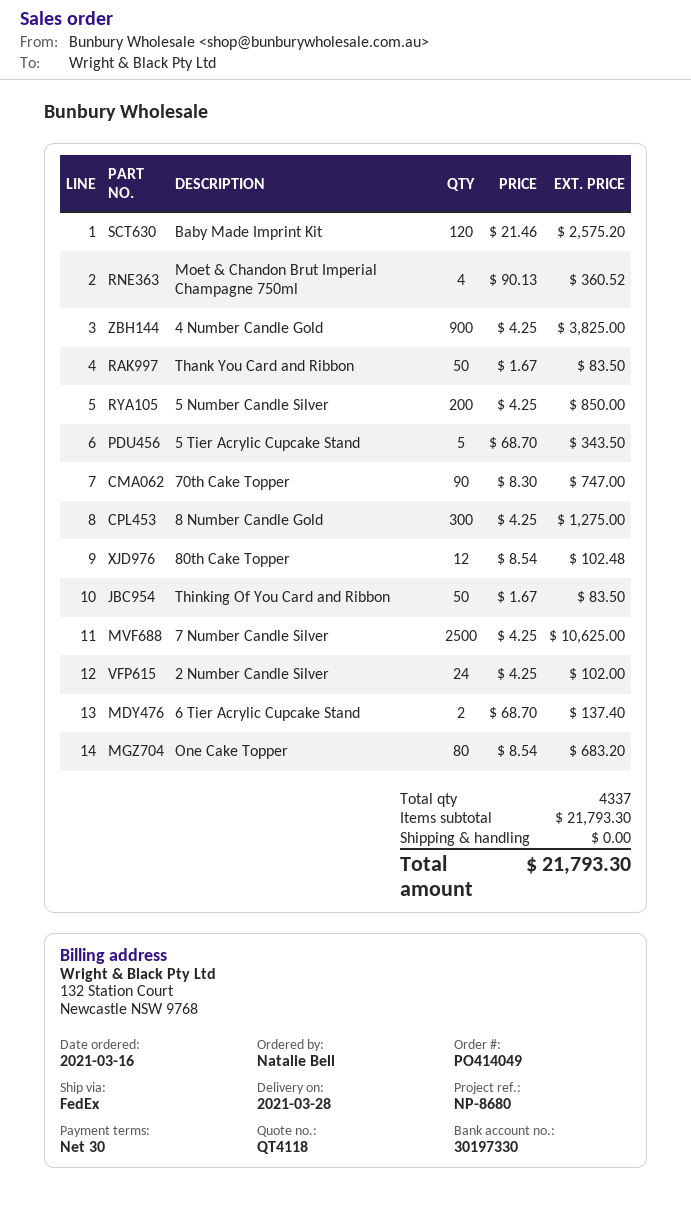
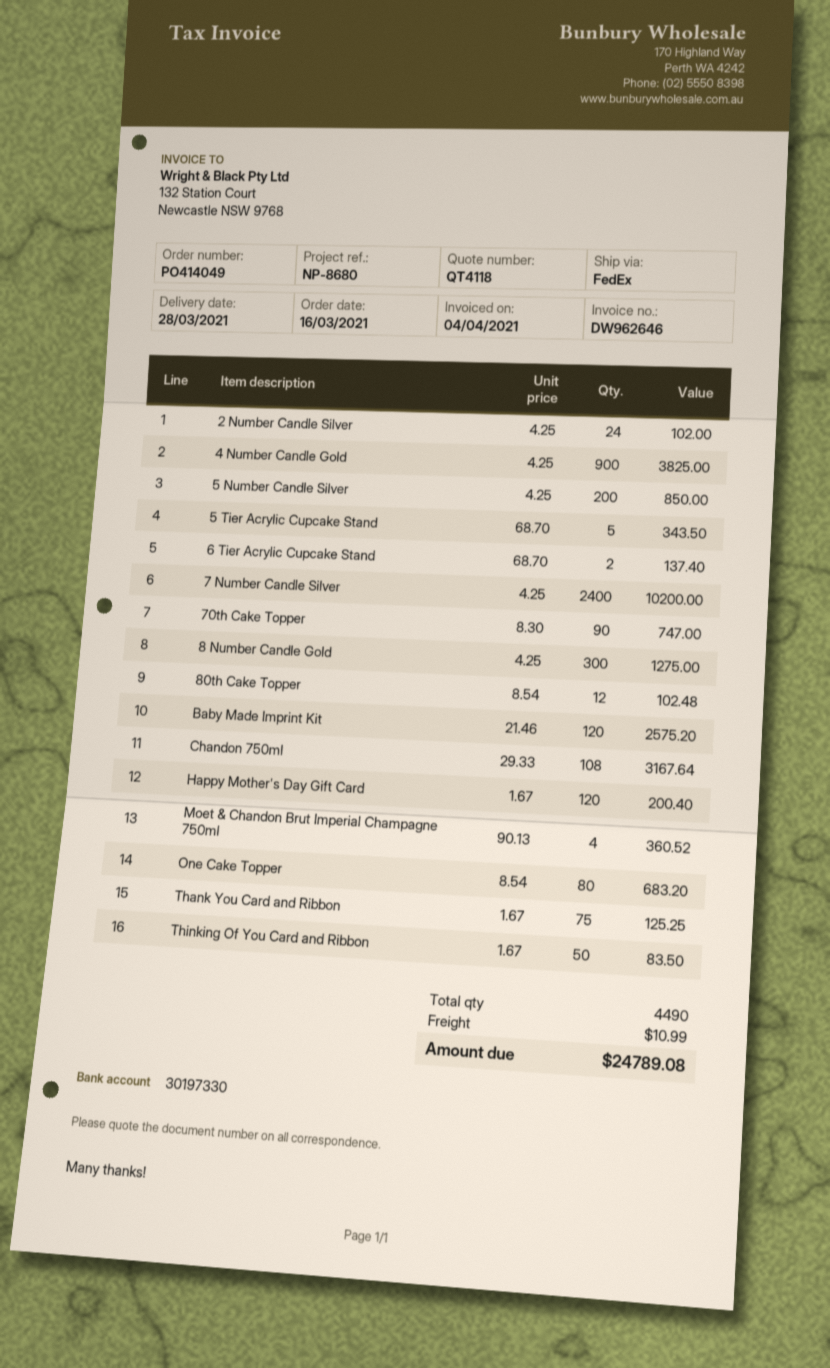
Thank You Card and Ribbon: 50 x 1.67 = 83.50 -> 75 x 1.67 = 125.25
7 Number Candle Silver: 2500 x 4.25 = 10625.00 -> 2400 x 4.25 = 10200.00
Chandon 750ml: none -> 108 x 29.33 = 3167.64
Happy Mother's Day Gift Card: none -> 120 x 1.67 = 200.40
total quantity: 4337 -> 4490
shipping: 0.00 -> 10.99
total: 21793.30 -> 24789.08

